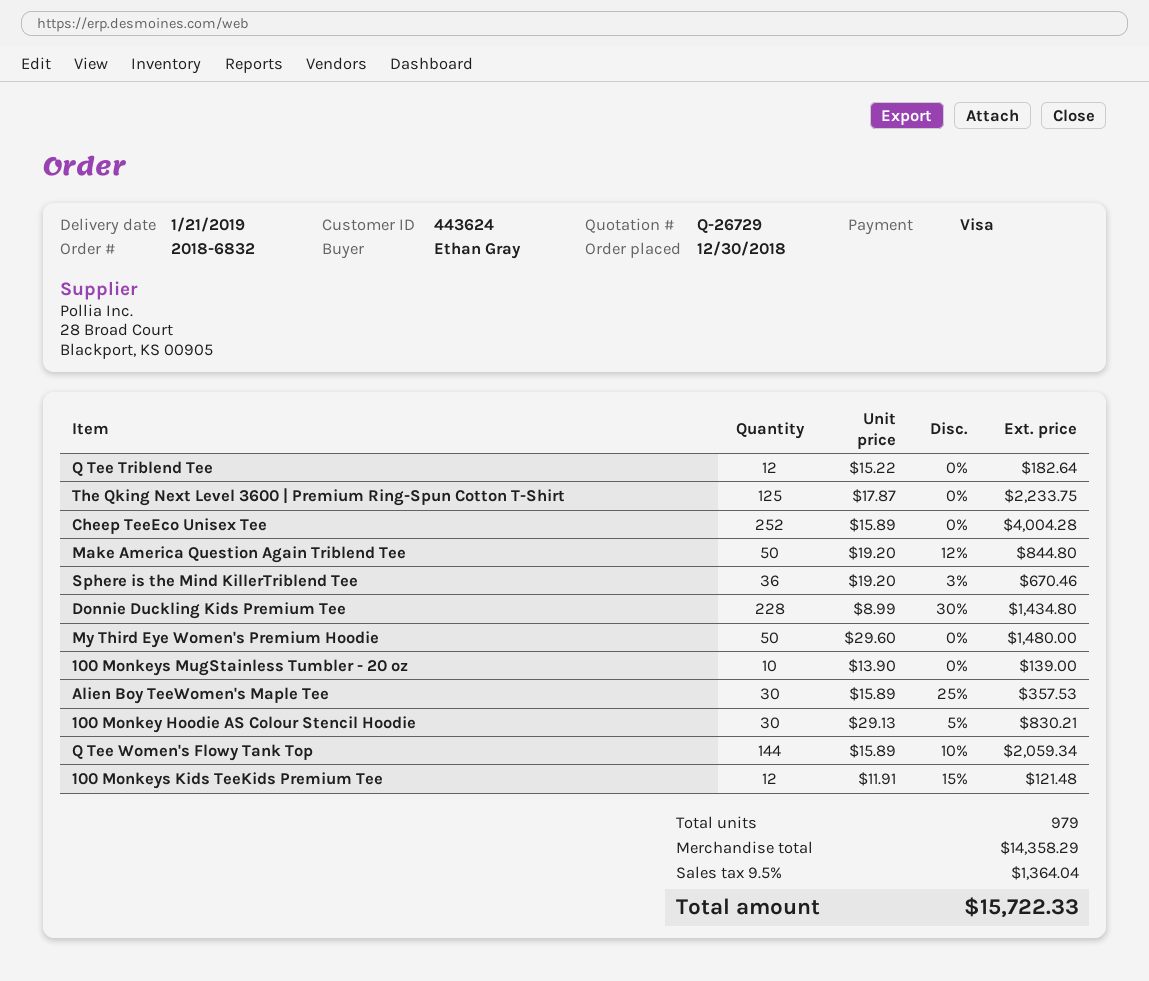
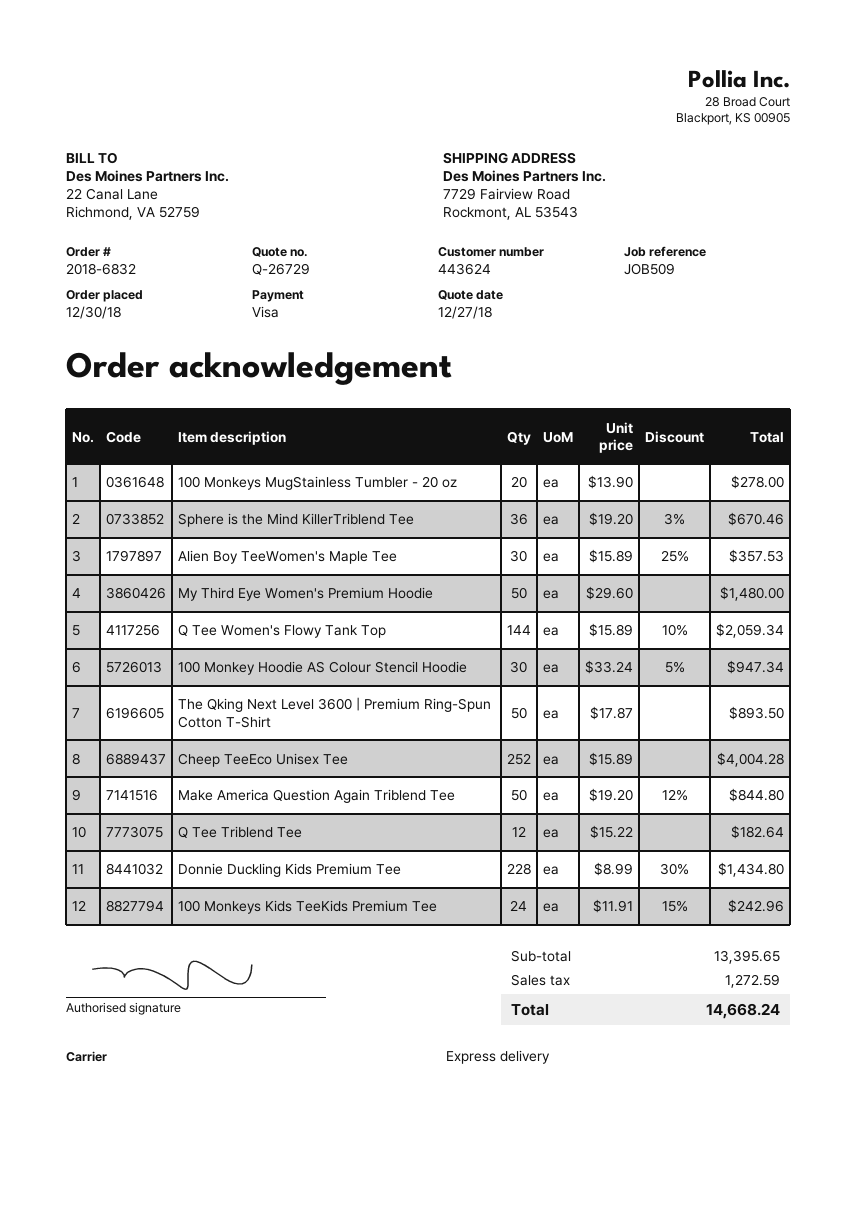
The Qking Next Level 3600 | Premium Ring-Spun Cotton T-Shirt: 125 x 17.87 = 2233.75 -> 50 x 17.87 = 893.50
100 Monkeys MugStainless Tumbler - 20 oz: 10 x 13.90 = 139.00 -> 20 x 13.90 = 278.00
100 Monkey Hoodie AS Colour Stencil Hoodie: 30 x 29.13 - 5% = 830.21 -> 30 x 33.24 - 5% = 947.34
100 Monkeys Kids TeeKids Premium Tee: 12 x 11.91 - 15% = 121.48 -> 24 x 11.91 - 15% = 242.96
subtotal: 14358.29 -> 13395.65
tax: 1364.04 -> 1272.59
total: 15722.33 -> 14668.24

